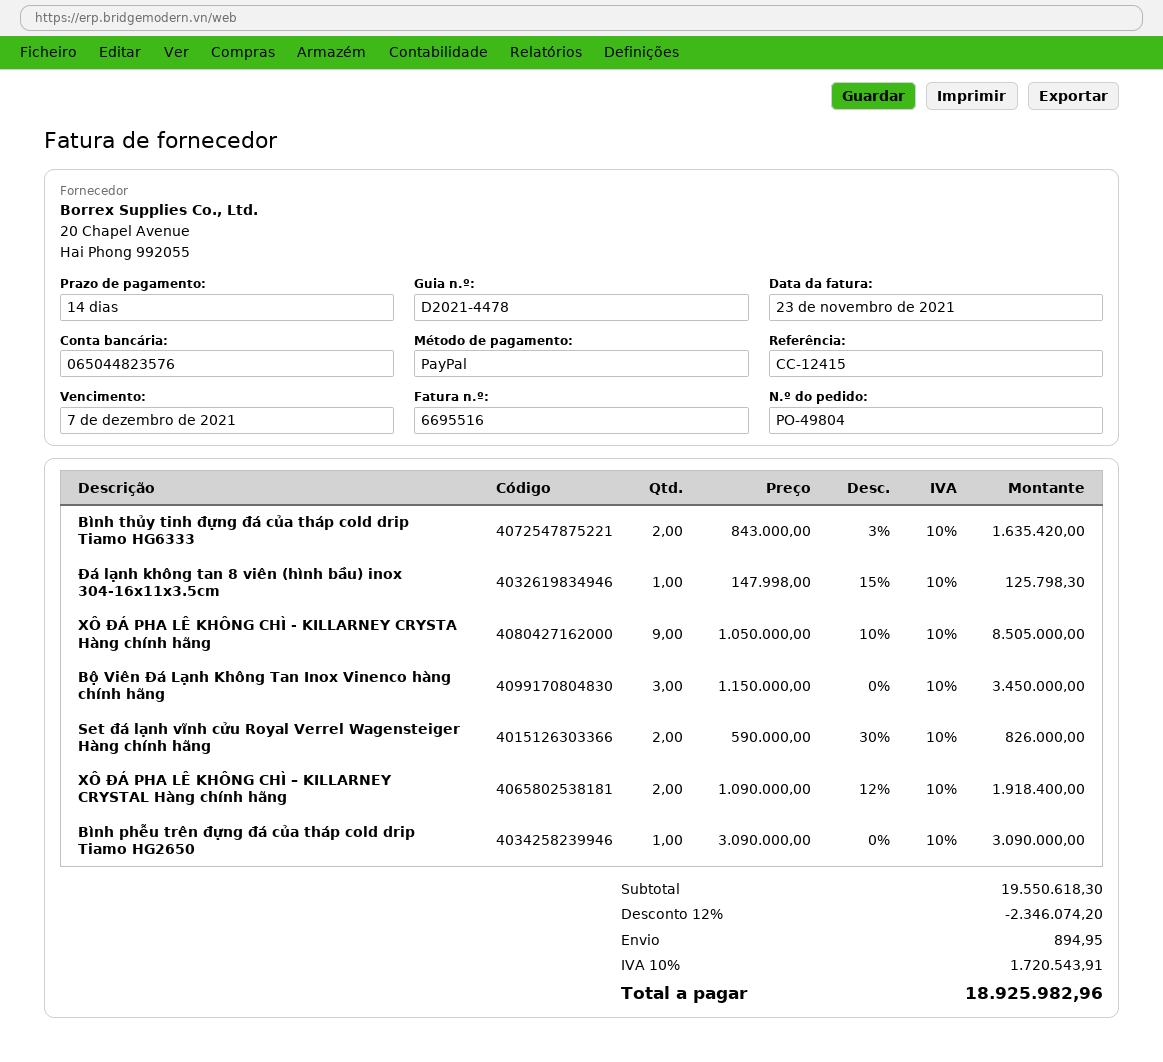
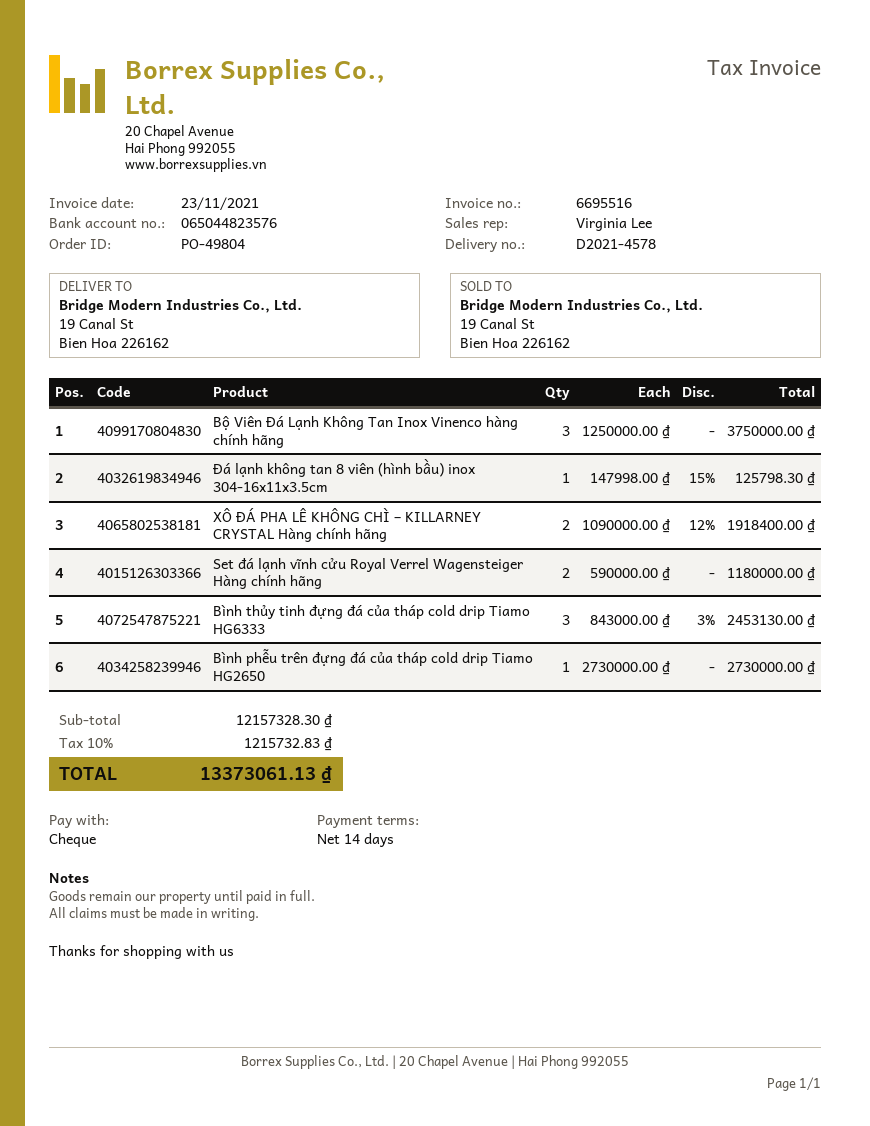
delivery note number: D2021-4478 -> D2021-4578
payment method: PayPal -> cheque
Bình thủy tinh đựng đá của tháp cold drip Tiamo HG6333: 2 x 843000.00 - 3% = 1635420.00 -> 3 x 843000.00 - 3% = 2453130.00
XÔ ĐÁ PHA LÊ KHÔNG CHÌ - KILLARNEY CRYSTA Hàng chính hãng: 9 x 1050000.00 - 10% = 8505000.00 -> none
Bộ Viên Đá Lạnh Không Tan Inox Vinenco hàng chính hãng: 3 x 1150000.00 = 3450000.00 -> 3 x 1250000.00 = 3750000.00
Set đá lạnh vĩnh cửu Royal Verrel Wagensteiger Hàng chính hãng: 2 x 590000.00 - 30% = 826000.00 -> 2 x 590000.00 = 1180000.00
Bình phễu trên đựng đá của tháp cold drip Tiamo HG2650: 1 x 3090000.00 = 3090000.00 -> 1 x 2730000.00 = 2730000.00
subtotal: 19550618.30 -> 12157328.30
discount: 12% = 2346074.20 -> none
shipping: 894.95 -> none
tax: 10% = 1720543.91 -> 10% = 1215732.83
total: 18925982.96 -> 13373061.13

